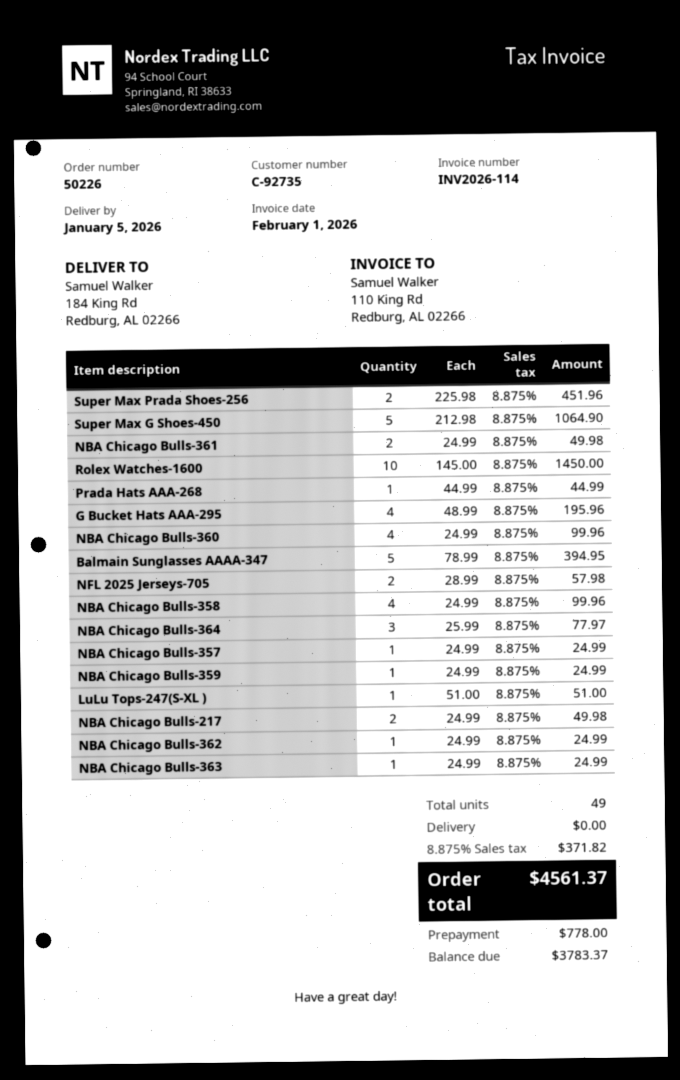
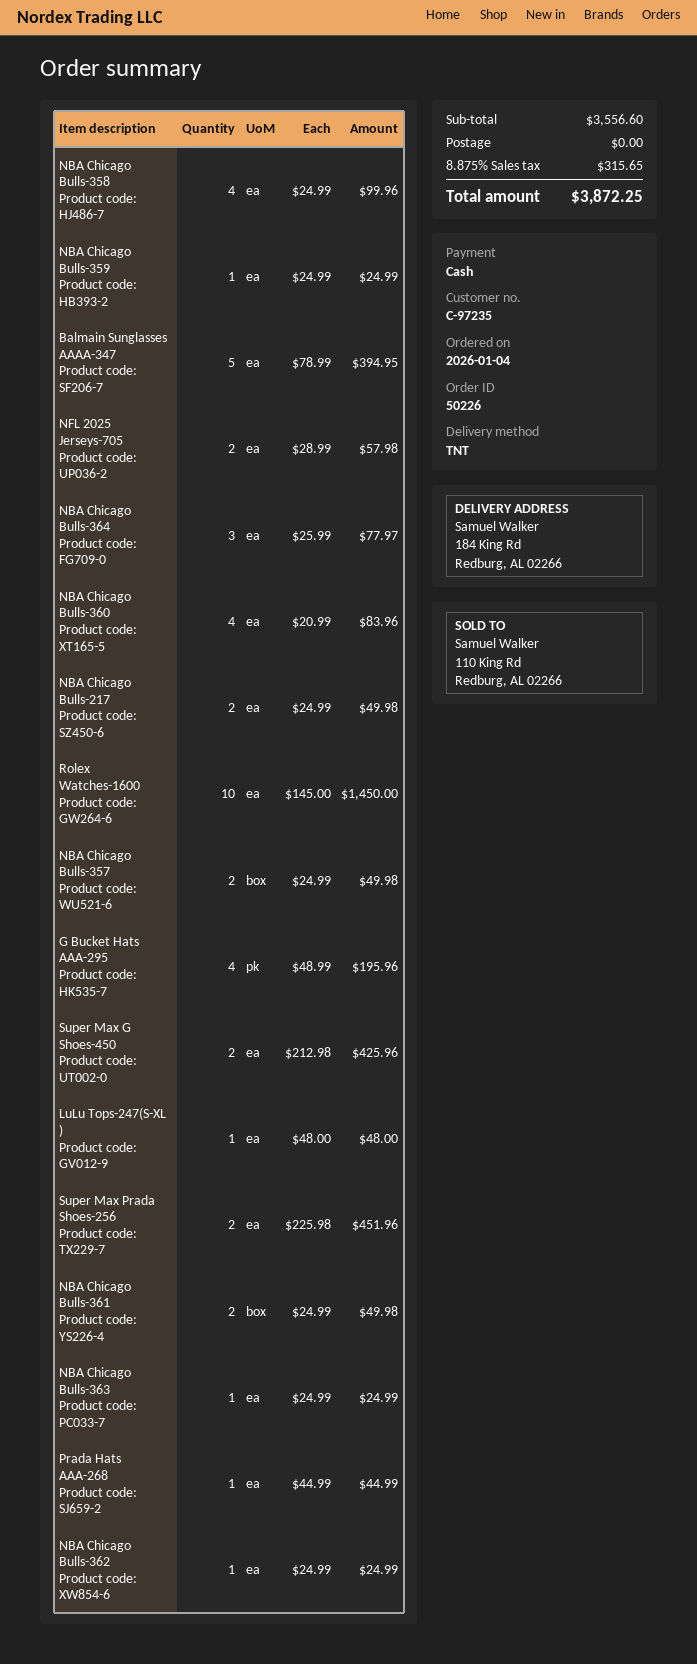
customer number: C-92735 -> C-97235
Super Max G Shoes-450: 5 x 212.98 = 1064.90 -> 2 x 212.98 = 425.96
NBA Chicago Bulls-360: 4 x 24.99 = 99.96 -> 4 x 20.99 = 83.96
NBA Chicago Bulls-357: 1 x 24.99 = 24.99 -> 2 x 24.99 = 49.98
LuLu Tops-247(S-XL ): 1 x 51.00 = 51.00 -> 1 x 48.00 = 48.00
tax: 8.875% = 371.82 -> 8.875% = 315.65
total: 4561.37 -> 3872.25

